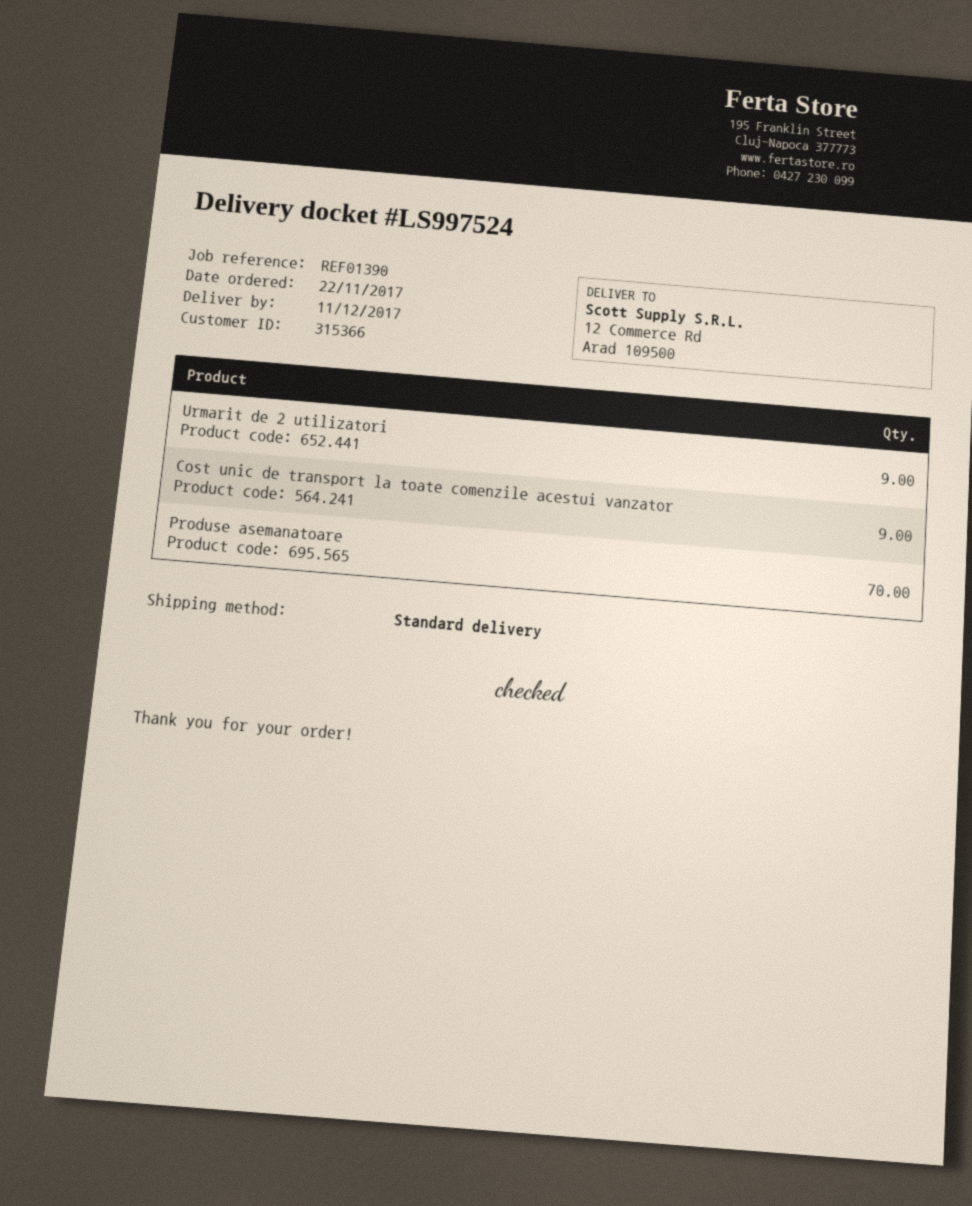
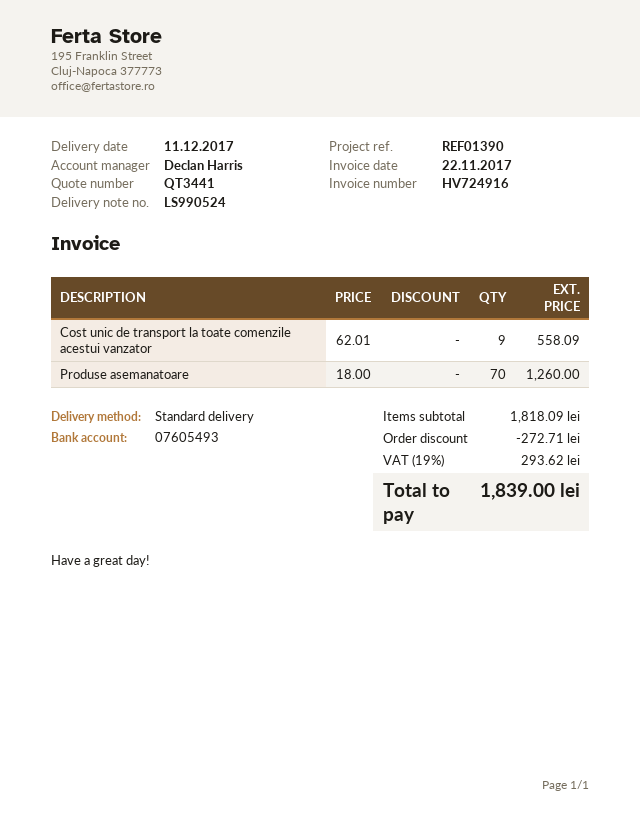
delivery note number: LS997524 -> LS990524
Urmarit de 2 utilizatori: 9 -> none

